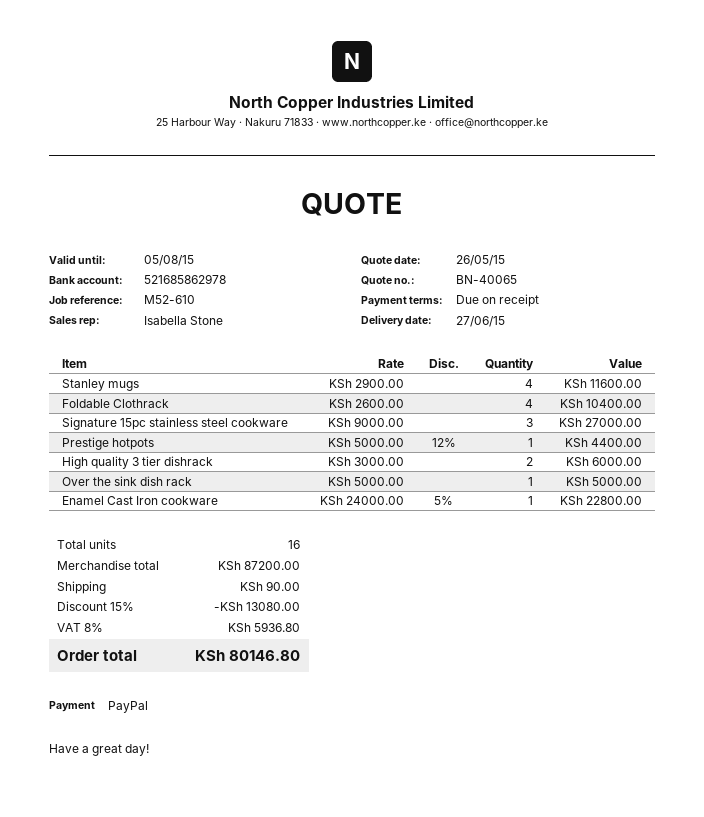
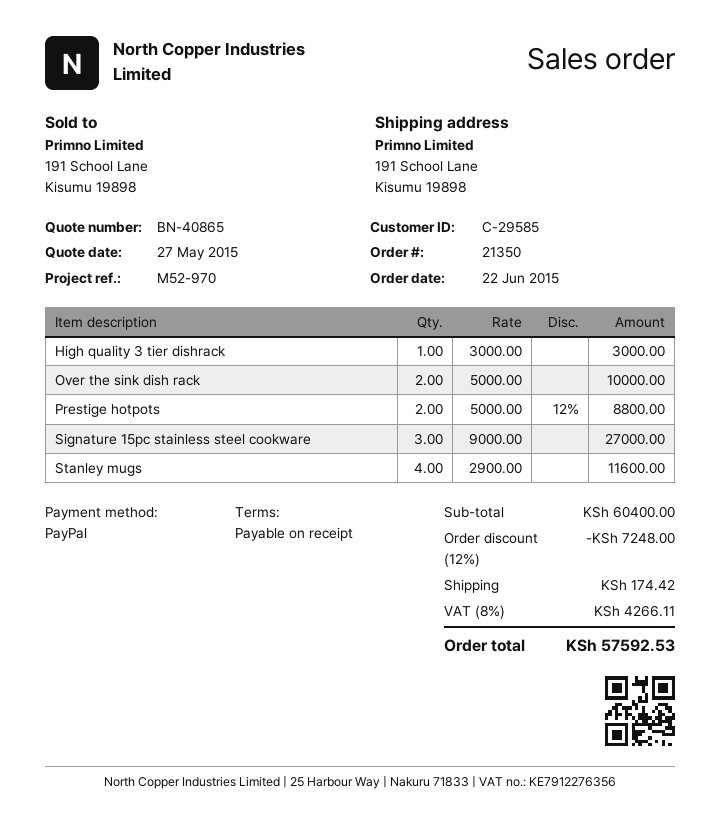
quote number: BN-40065 -> BN-40865
quote date: 2015-05-26 -> 2015-05-27
reference: M52-610 -> M52-970
Foldable Clothrack: 4 x 2600.00 = 10400.00 -> none
Prestige hotpots: 1 x 5000.00 - 12% = 4400.00 -> 2 x 5000.00 - 12% = 8800.00
High quality 3 tier dishrack: 2 x 3000.00 = 6000.00 -> 1 x 3000.00 = 3000.00
Over the sink dish rack: 1 x 5000.00 = 5000.00 -> 2 x 5000.00 = 10000.00
Enamel Cast Iron cookware: 1 x 24000.00 - 5% = 22800.00 -> none
subtotal: 87200.00 -> 60400.00
discount: 15% = 13080.00 -> 12% = 7248.00
shipping: 90.00 -> 174.42
tax: 8% = 5936.80 -> 8% = 4266.11
total: 80146.80 -> 57592.53

